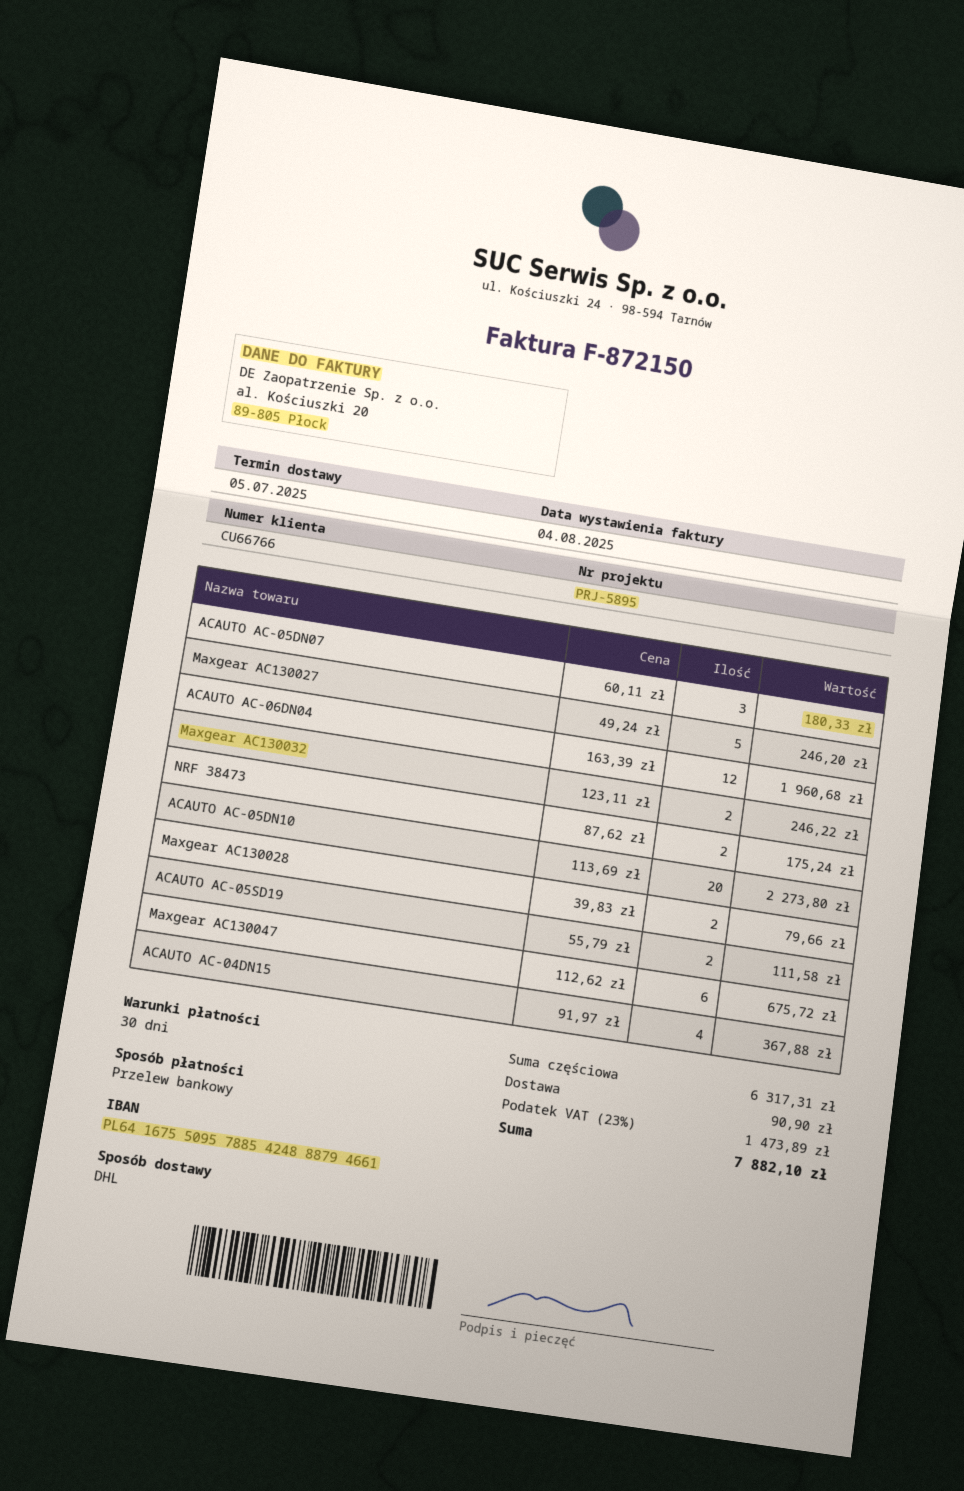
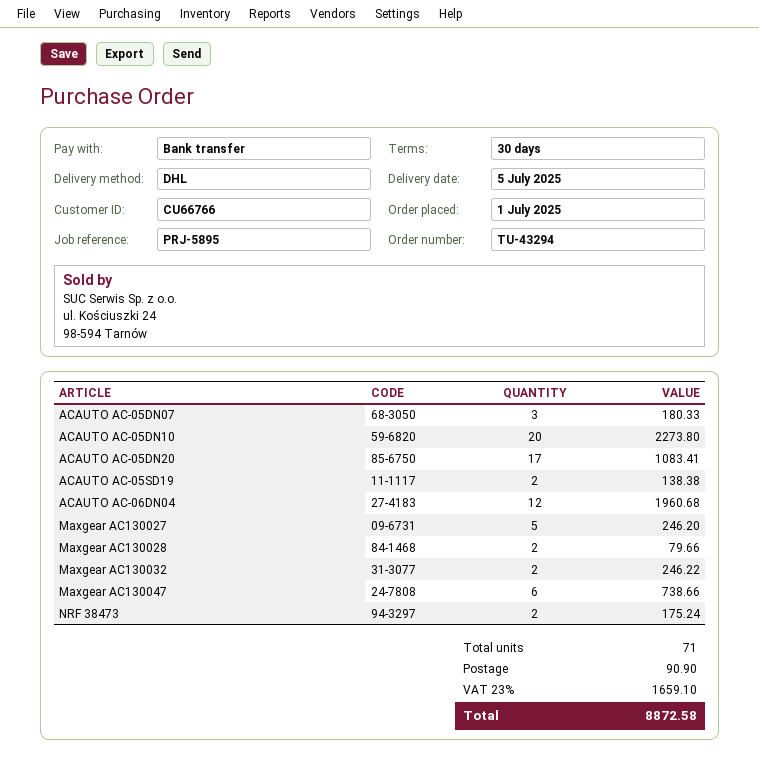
ACAUTO AC-05SD19: 2 for 111.58 -> 2 for 138.38
Maxgear AC130047: 6 for 675.72 -> 6 for 738.66
ACAUTO AC-04DN15: 4 for 367.88 -> none
ACAUTO AC-05DN20: none -> 17 for 1083.41
tax: 23% = 1473.89 -> 23% = 1659.10
total: 7882.10 -> 8872.58

